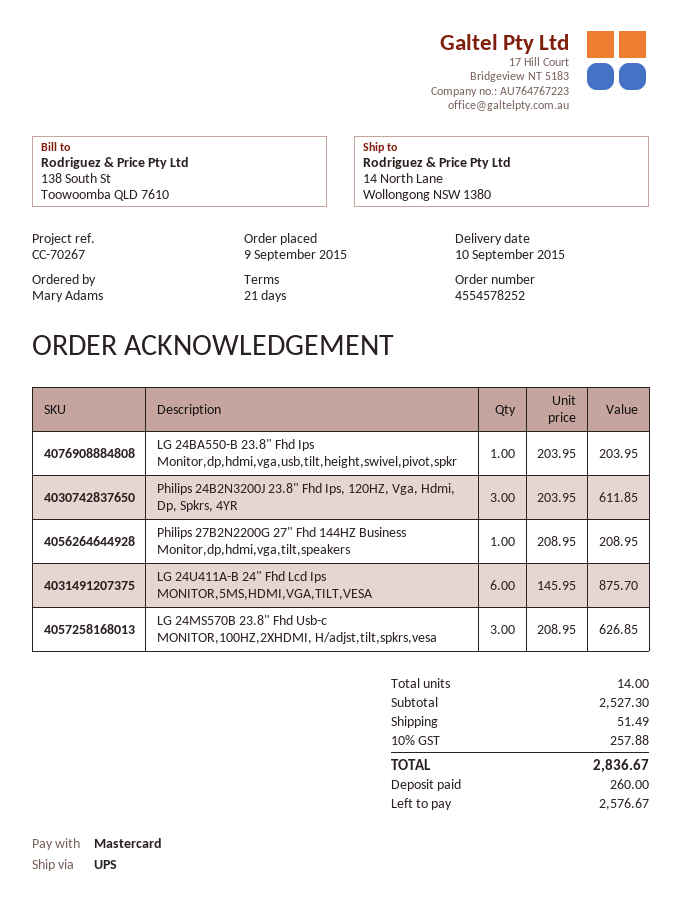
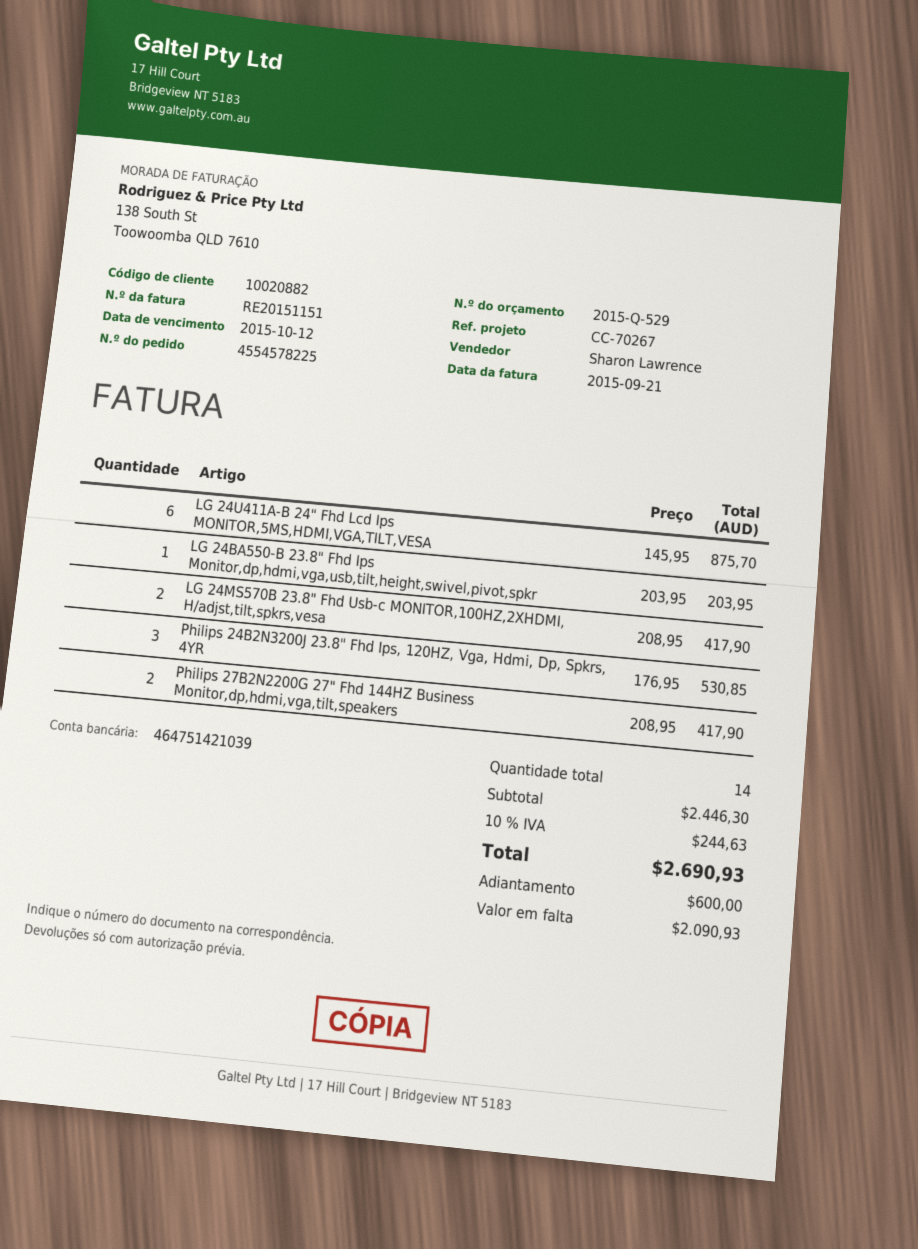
order number: 4554578252 -> 4554578225
Philips 24B2N3200J 23.8" Fhd Ips, 120HZ, Vga, Hdmi, Dp, Spkrs, 4YR: 3 x 203.95 = 611.85 -> 3 x 176.95 = 530.85
Philips 27B2N2200G 27" Fhd 144HZ Business Monitor,dp,hdmi,vga,tilt,speakers: 1 x 208.95 = 208.95 -> 2 x 208.95 = 417.90
LG 24MS570B 23.8" Fhd Usb-c MONITOR,100HZ,2XHDMI, H/adjst,tilt,spkrs,vesa: 3 x 208.95 = 626.85 -> 2 x 208.95 = 417.90
subtotal: 2527.30 -> 2446.30
shipping: 51.49 -> none
tax: 10% = 257.88 -> 10% = 244.63
total: 2836.67 -> 2690.93
deposit: 260.00 -> 600.00
balance: 2576.67 -> 2090.93

